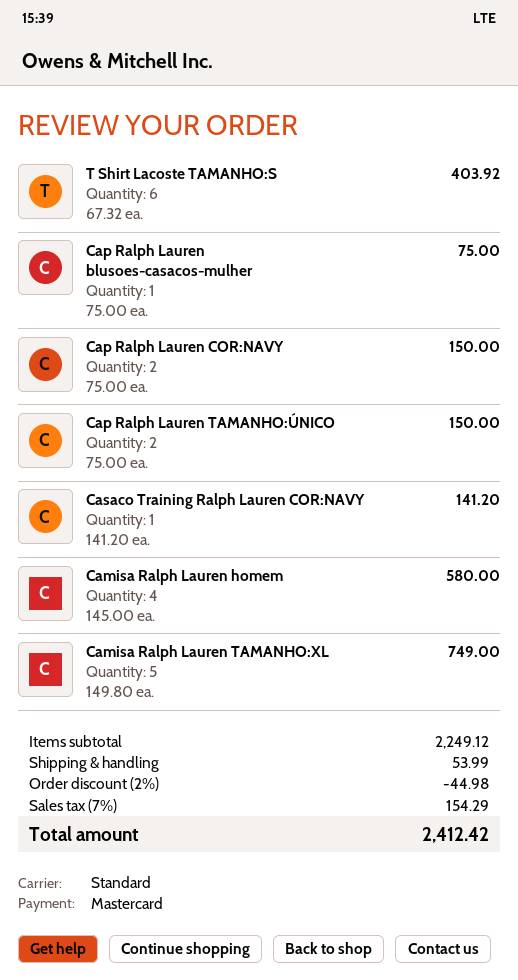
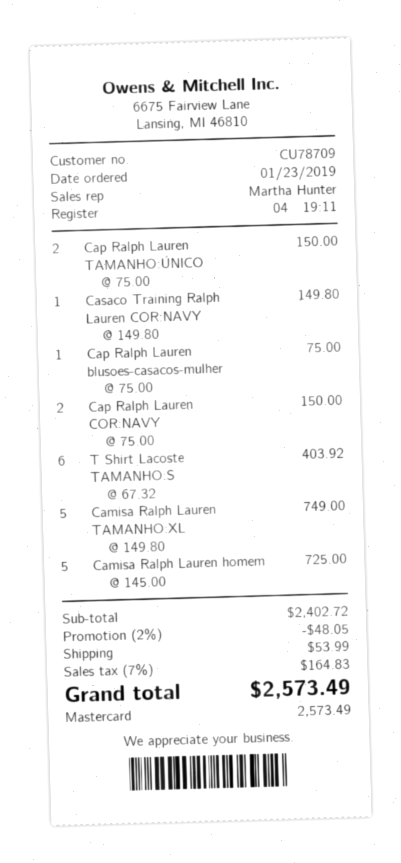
Casaco Training Ralph Lauren COR:NAVY: 1 x 141.20 = 141.20 -> 1 x 149.80 = 149.80
Camisa Ralph Lauren homem: 4 x 145.00 = 580.00 -> 5 x 145.00 = 725.00
subtotal: 2249.12 -> 2402.72
discount: 2% = 44.98 -> 2% = 48.05
tax: 7% = 154.29 -> 7% = 164.83
total: 2412.42 -> 2573.49

